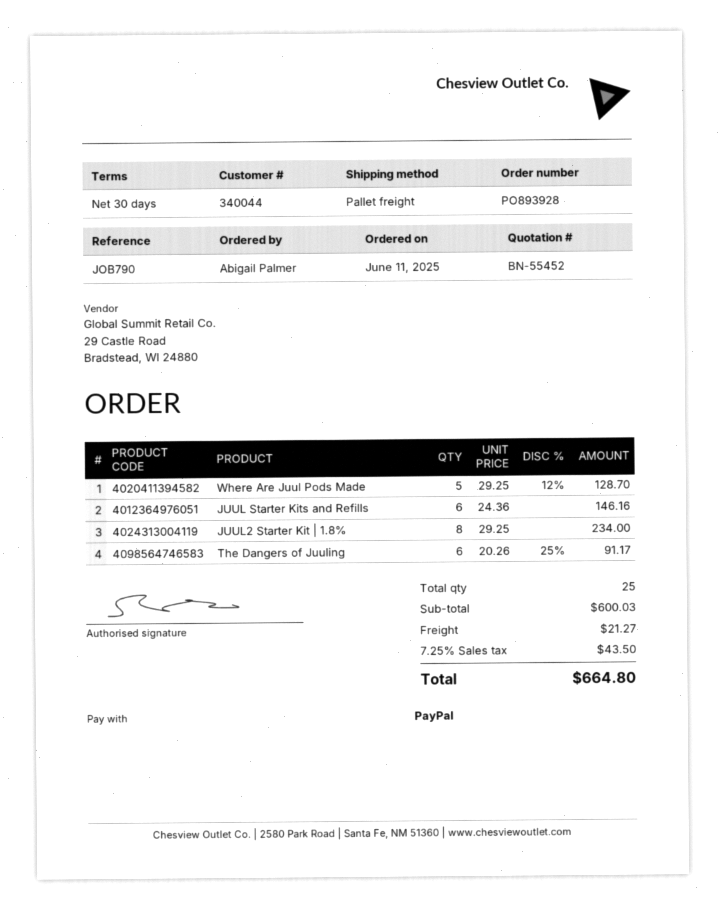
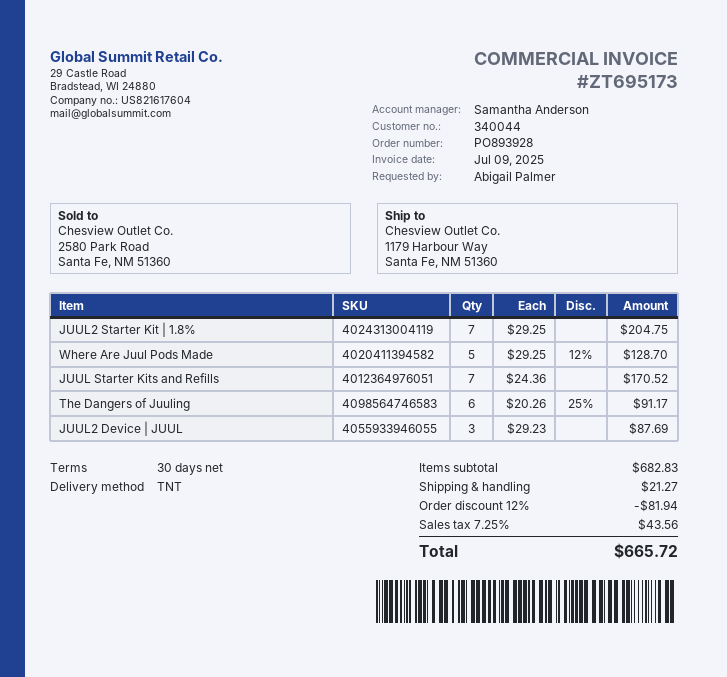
shipping method: pallet freight -> TNT
JUUL Starter Kits and Refills: 6 x 24.36 = 146.16 -> 7 x 24.36 = 170.52
JUUL2 Starter Kit | 1.8%: 8 x 29.25 = 234.00 -> 7 x 29.25 = 204.75
JUUL2 Device | JUUL: none -> 3 x 29.23 = 87.69
subtotal: 600.03 -> 682.83
discount: none -> 12% = 81.94
tax: 7.25% = 43.50 -> 7.25% = 43.56
total: 664.80 -> 665.72

